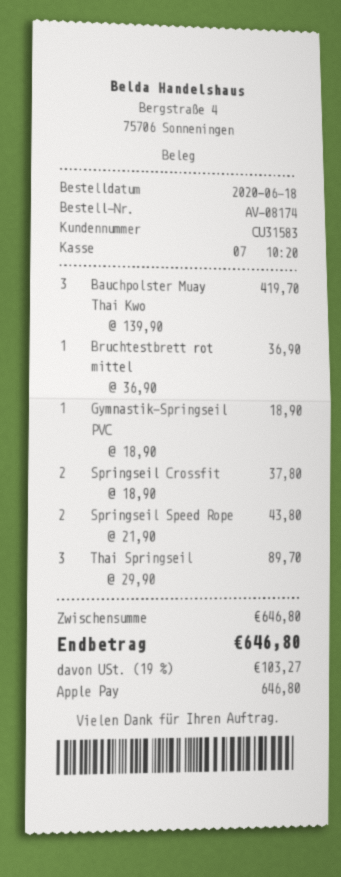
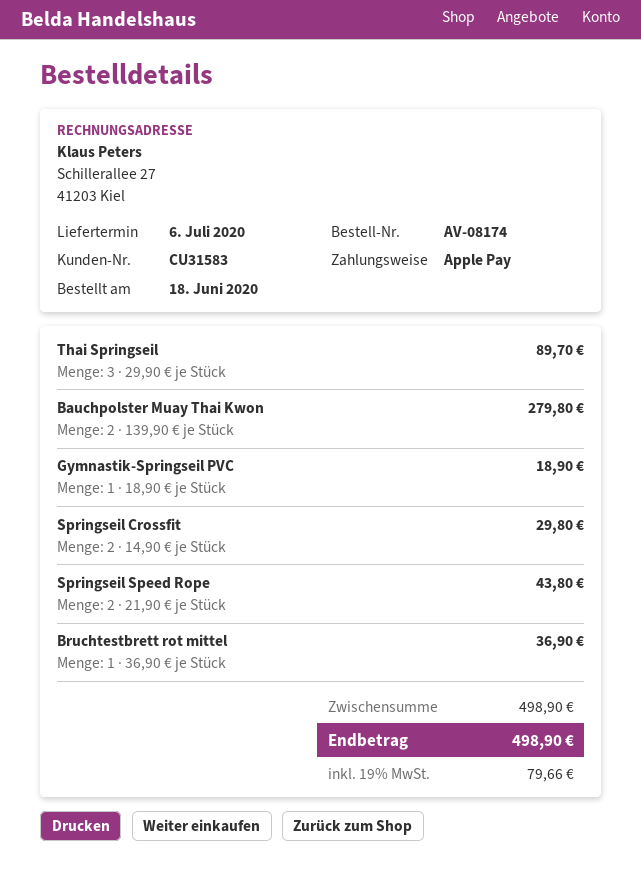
Bauchpolster Muay Thai Kwo: 3 x 139.90 = 419.70 -> 2 x 139.90 = 279.80
Springseil Crossfit: 2 x 18.90 = 37.80 -> 2 x 14.90 = 29.80
subtotal: 646.80 -> 498.90
tax: 19% = 103.27 -> 19% = 79.66
total: 646.80 -> 498.90

